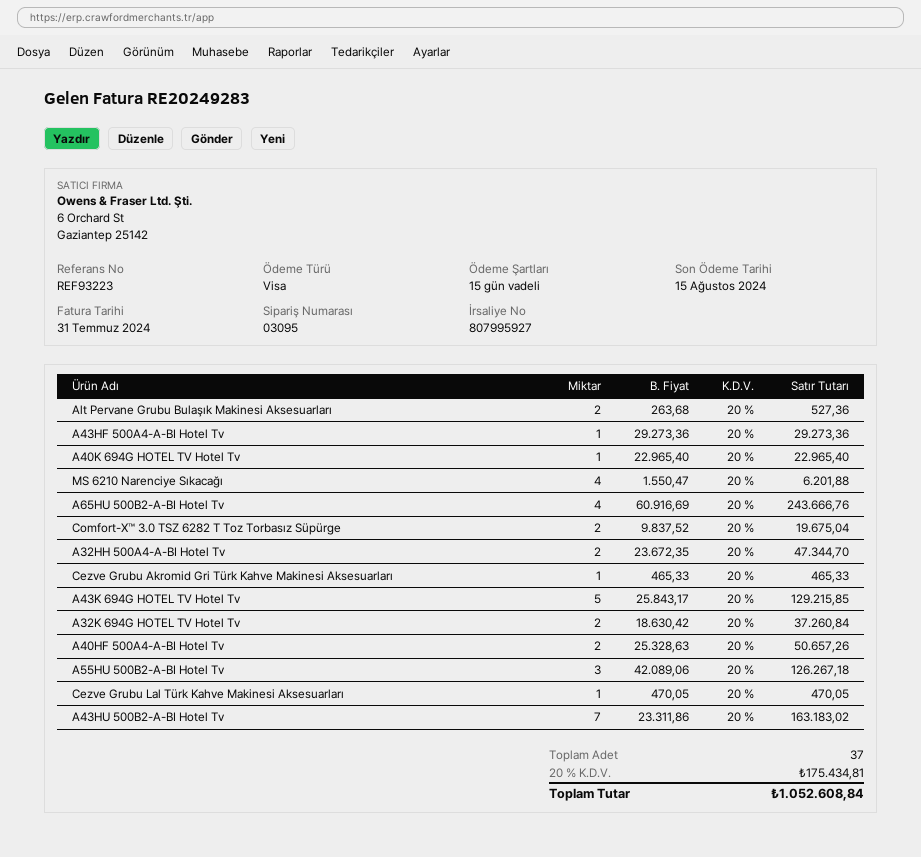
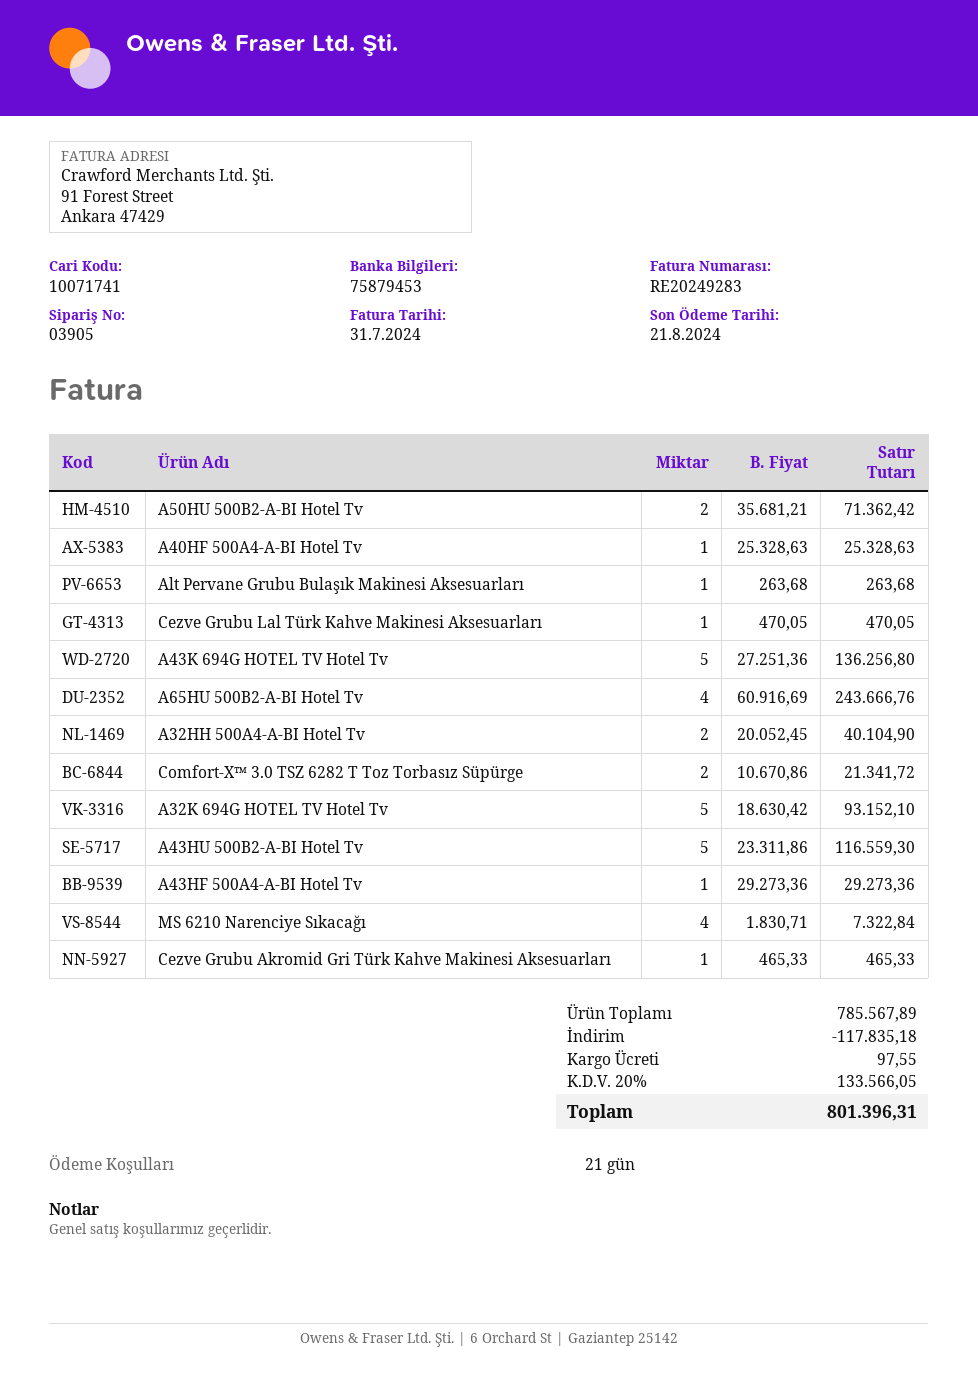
order number: 03095 -> 03905
payment terms: 15 days -> 21 days
due date: 2024-08-15 -> 2024-08-21
Alt Pervane Grubu Bulaşık Makinesi Aksesuarları: 2 x 263.68 = 527.36 -> 1 x 263.68 = 263.68
A40K 694G HOTEL TV Hotel Tv: 1 x 22965.40 = 22965.40 -> none
MS 6210 Narenciye Sıkacağı: 4 x 1550.47 = 6201.88 -> 4 x 1830.71 = 7322.84
Comfort-X™ 3.0 TSZ 6282 T Toz Torbasız Süpürge: 2 x 9837.52 = 19675.04 -> 2 x 10670.86 = 21341.72
A32HH 500A4-A-BI Hotel Tv: 2 x 23672.35 = 47344.70 -> 2 x 20052.45 = 40104.90
A43K 694G HOTEL TV Hotel Tv: 5 x 25843.17 = 129215.85 -> 5 x 27251.36 = 136256.80
A32K 694G HOTEL TV Hotel Tv: 2 x 18630.42 = 37260.84 -> 5 x 18630.42 = 93152.10
A40HF 500A4-A-BI Hotel Tv: 2 x 25328.63 = 50657.26 -> 1 x 25328.63 = 25328.63
A55HU 500B2-A-BI Hotel Tv: 3 x 42089.06 = 126267.18 -> none
A43HU 500B2-A-BI Hotel Tv: 7 x 23311.86 = 163183.02 -> 5 x 23311.86 = 116559.30
A50HU 500B2-A-BI Hotel Tv: none -> 2 x 35681.21 = 71362.42
discount: none -> 117835.18
shipping: none -> 97.55
tax: 20% = 175434.81 -> 20% = 133566.05
total: 1052608.84 -> 801396.31

